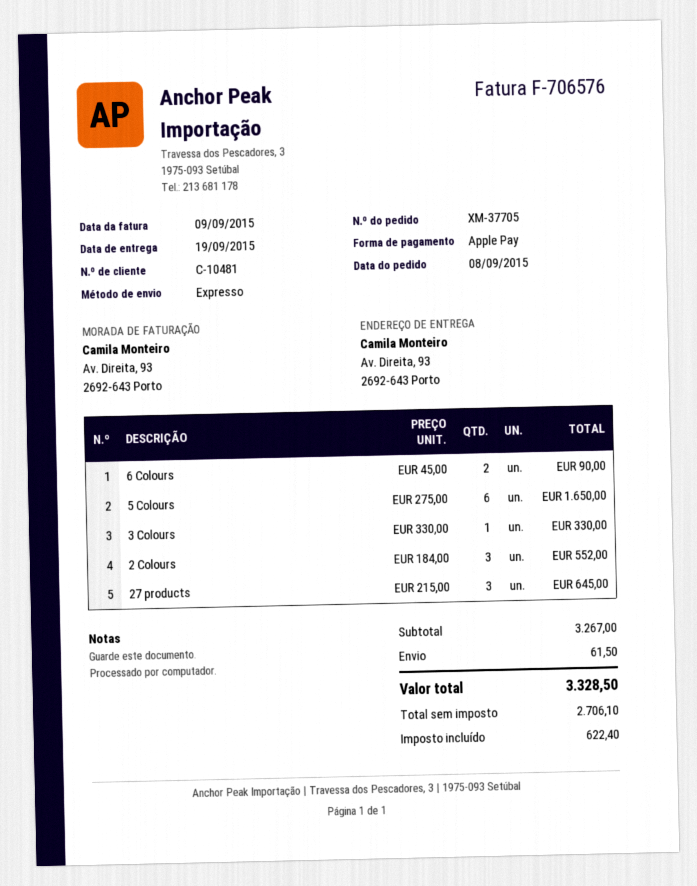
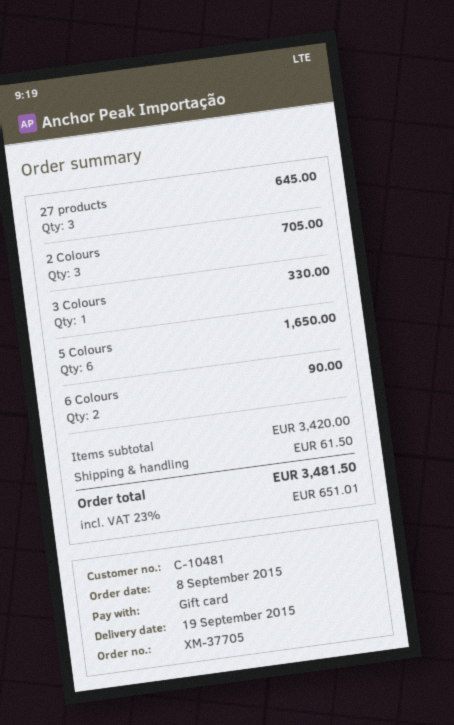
payment method: Apple Pay -> gift card
2 Colours: 3 for 552.00 -> 3 for 705.00
subtotal: 3267.00 -> 3420.00
tax: 622.40 -> 651.01
total: 3328.50 -> 3481.50

